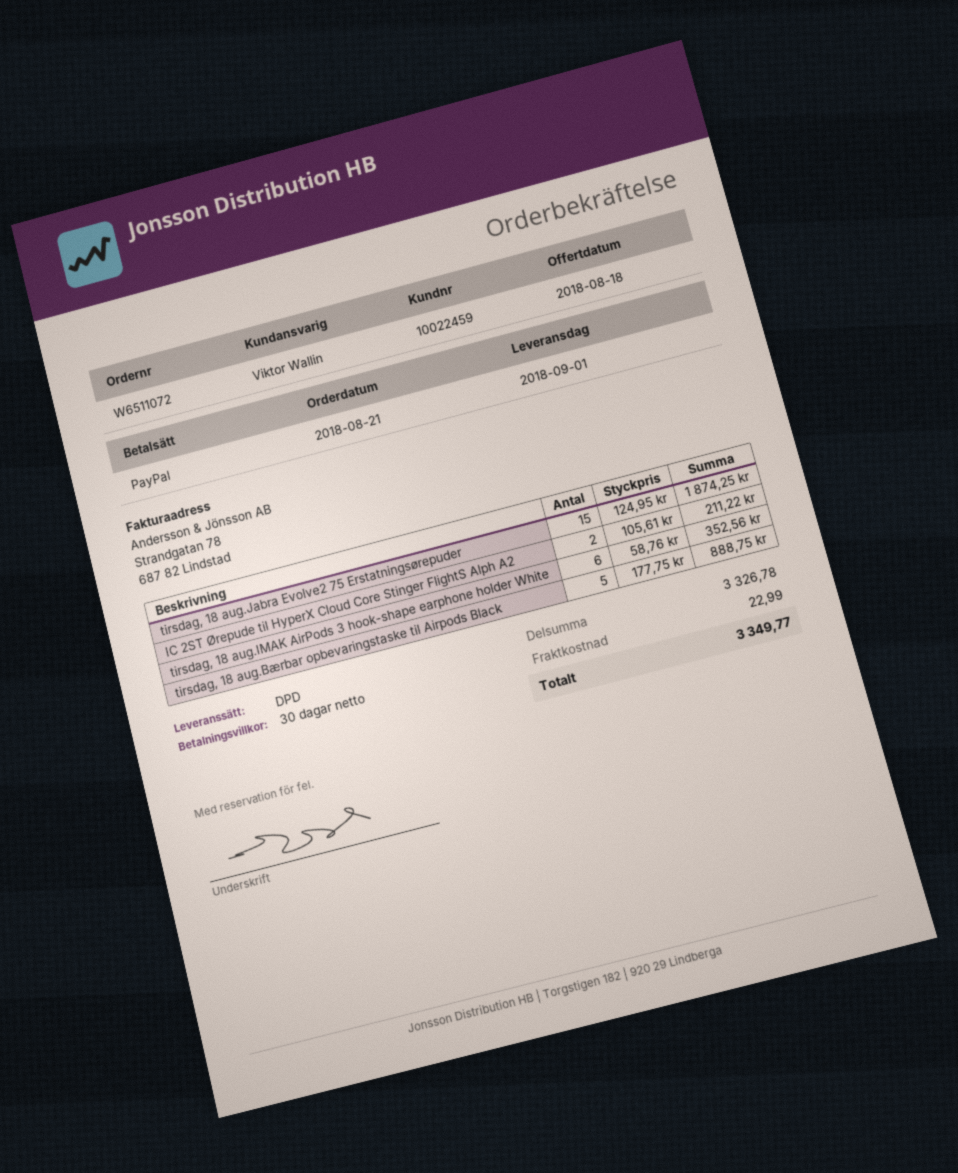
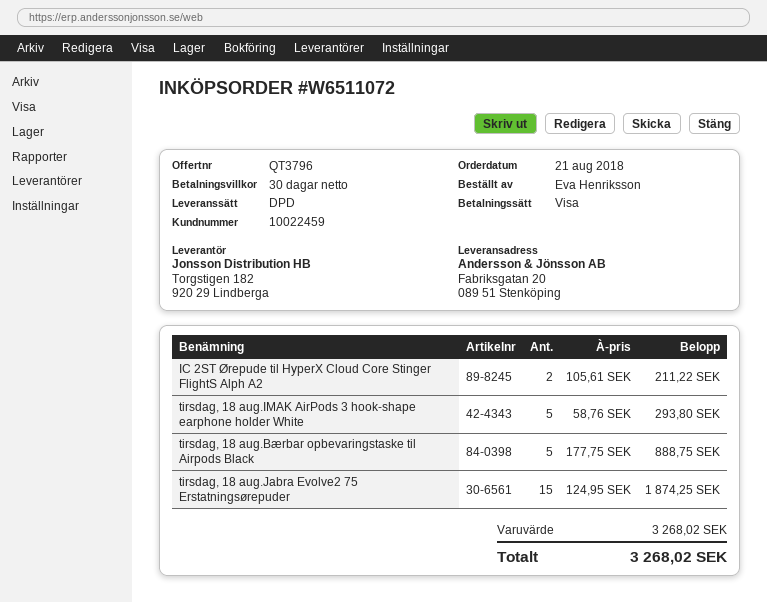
payment method: PayPal -> Visa
tirsdag, 18 aug.IMAK AirPods 3 hook-shape earphone holder White: 6 x 58.76 = 352.56 -> 5 x 58.76 = 293.80
subtotal: 3326.78 -> 3268.02
shipping: 22.99 -> none
total: 3349.77 -> 3268.02

